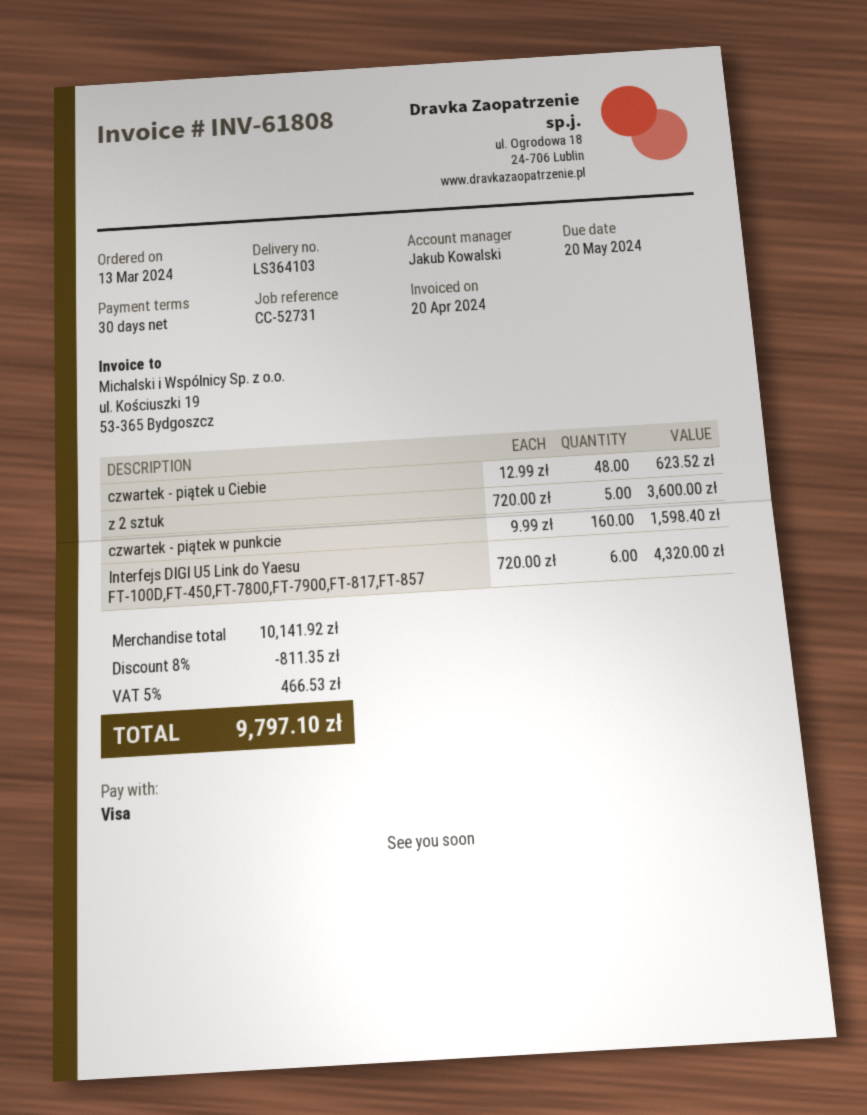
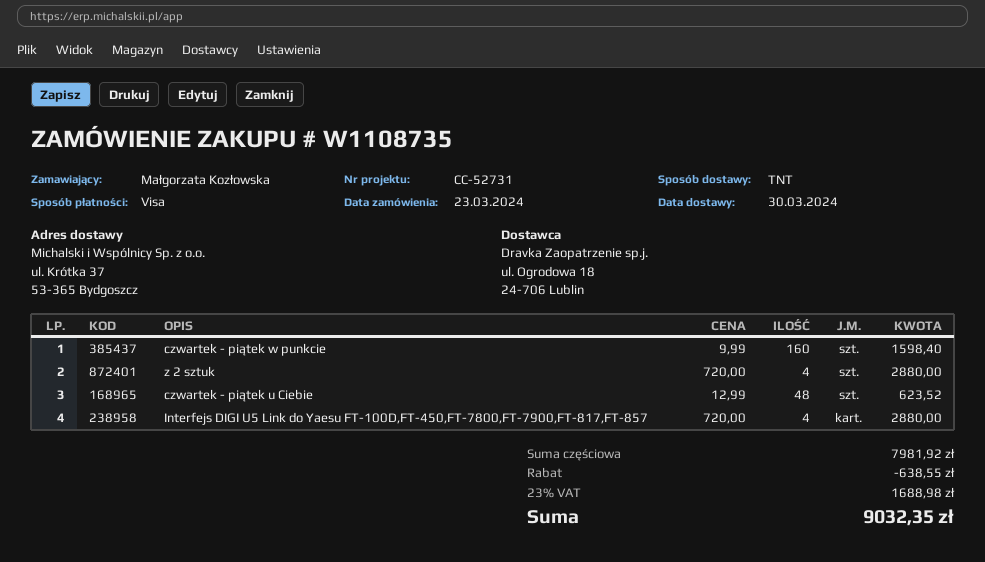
order date: 2024-03-13 -> 2024-03-23
z 2 sztuk: 5 x 720.00 = 3600.00 -> 4 x 720.00 = 2880.00
Interfejs DIGI U5 Link do Yaesu FT-100D,FT-450,FT-7800,FT-7900,FT-817,FT-857: 6 x 720.00 = 4320.00 -> 4 x 720.00 = 2880.00
subtotal: 10141.92 -> 7981.92
discount: 811.35 -> 638.55
tax: 5% = 466.53 -> 23% = 1688.98
total: 9797.10 -> 9032.35

